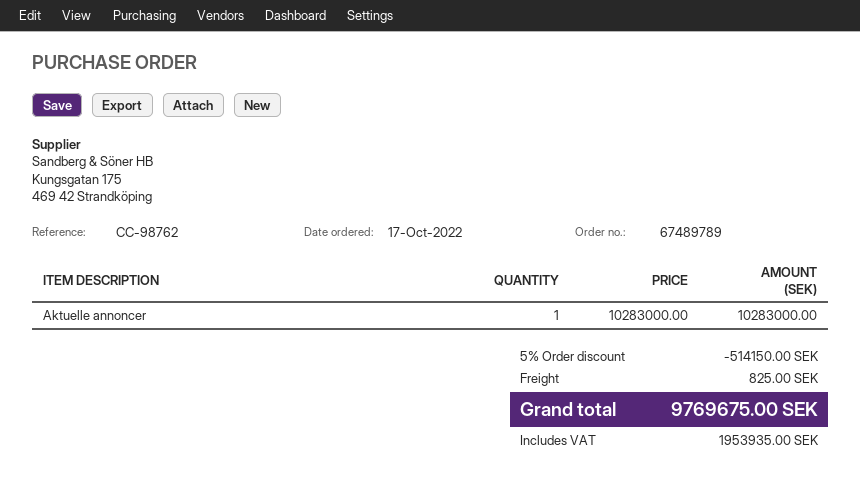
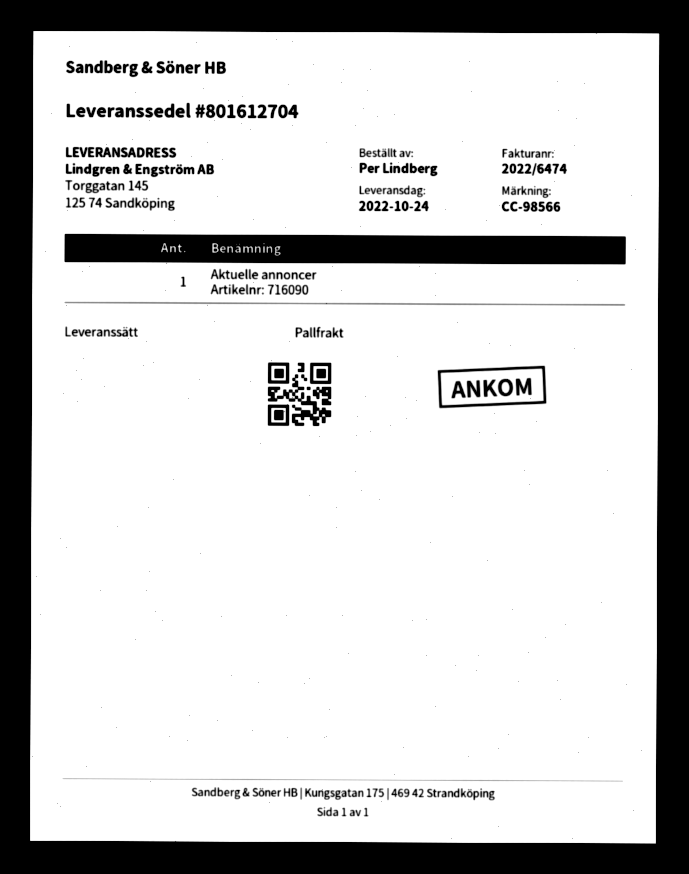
reference: CC-98762 -> CC-98566

